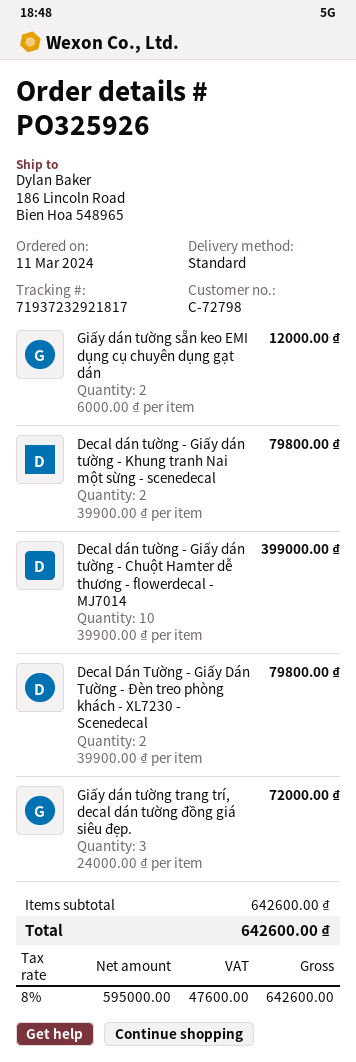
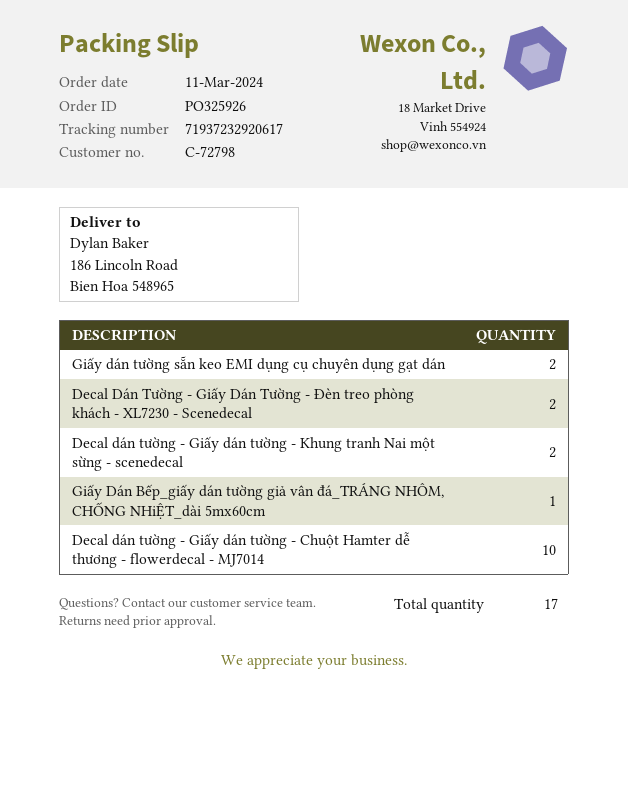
tracking number: 71937232921817 -> 71937232920617
Giấy dán tường trang trí, decal dán tường đồng giá siêu đẹp.: 3 -> none
Giấy Dán Bếp_giấy dán tường giả vân đá_TRÁNG NHÔM, CHỐNG NHiỆT_dài 5mx60cm: none -> 1

